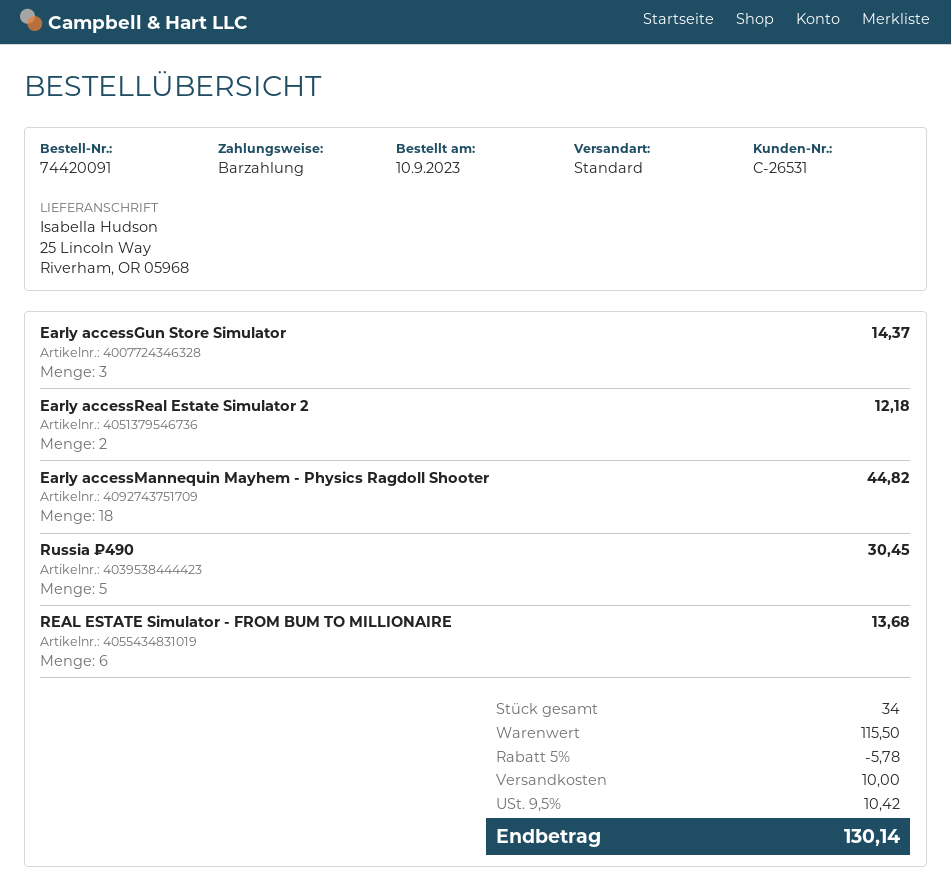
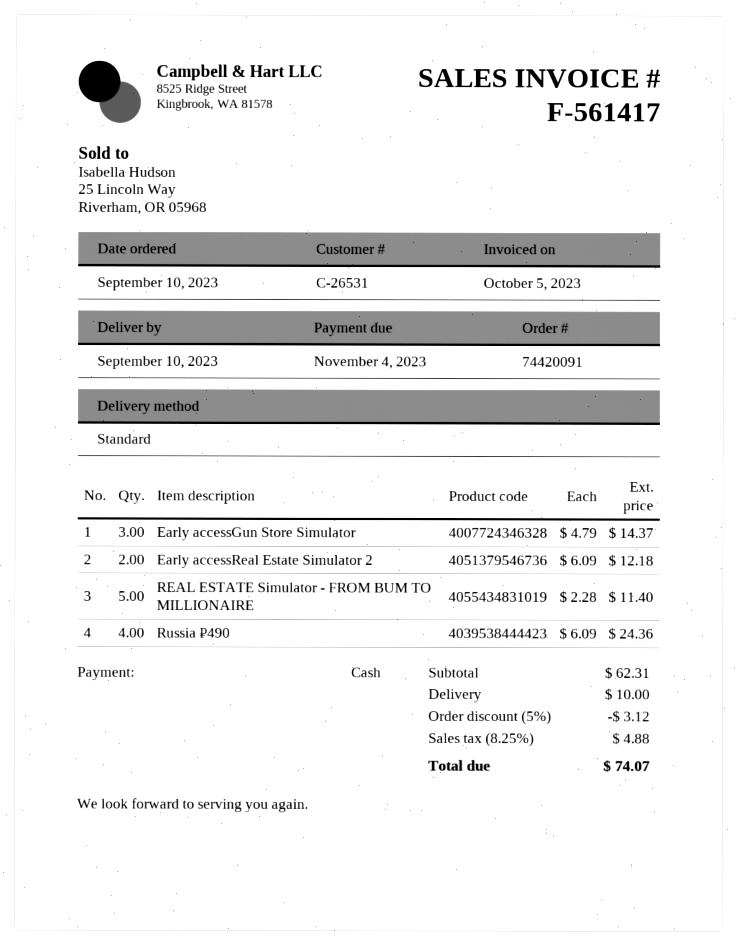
Early accessMannequin Mayhem - Physics Ragdoll Shooter: 18 for 44.82 -> none
Russia ₽490: 5 for 30.45 -> 4 for 24.36
REAL ESTATE Simulator - FROM BUM TO MILLIONAIRE: 6 for 13.68 -> 5 for 11.40
subtotal: 115.50 -> 62.31
discount: 5% = 5.78 -> 5% = 3.12
tax: 9.5% = 10.42 -> 8.25% = 4.88
total: 130.14 -> 74.07

